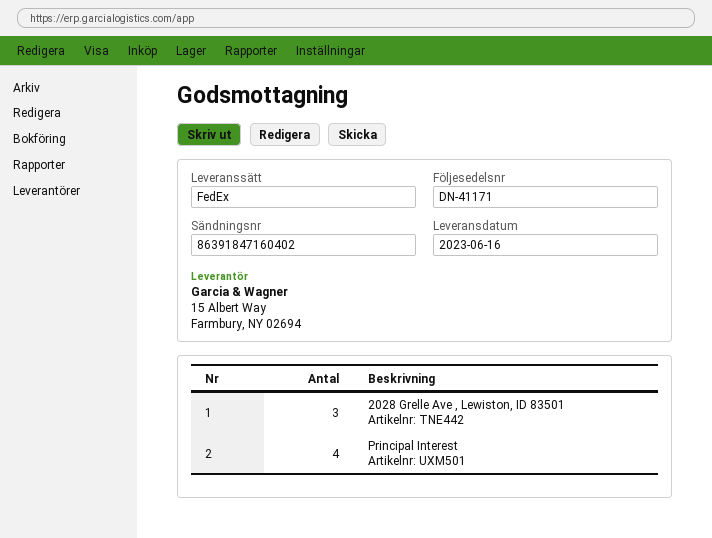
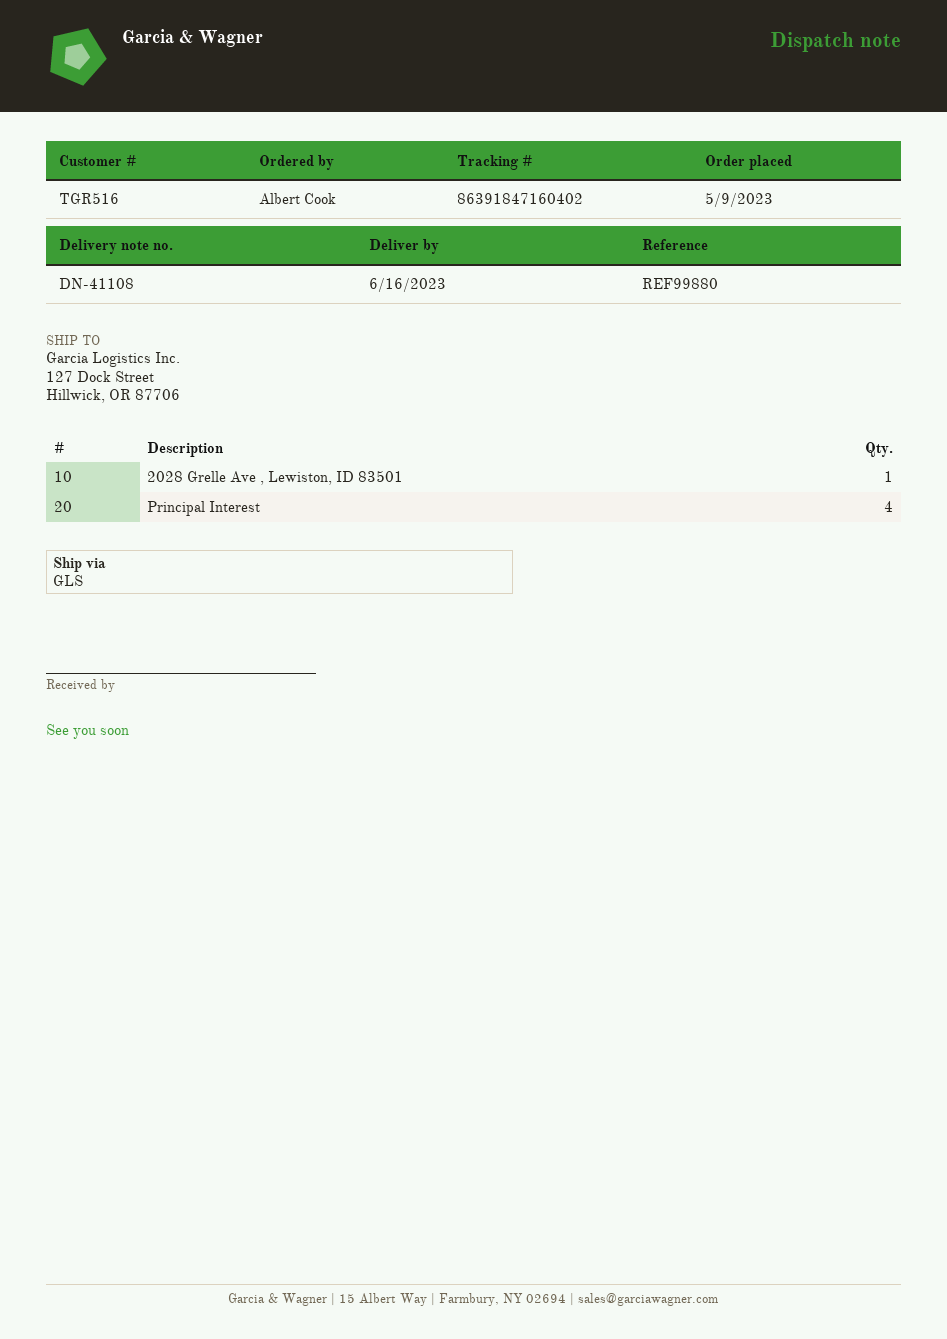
delivery note number: DN-41171 -> DN-41108
shipping method: FedEx -> GLS
2028 Grelle Ave , Lewiston, ID 83501: 3 -> 1

